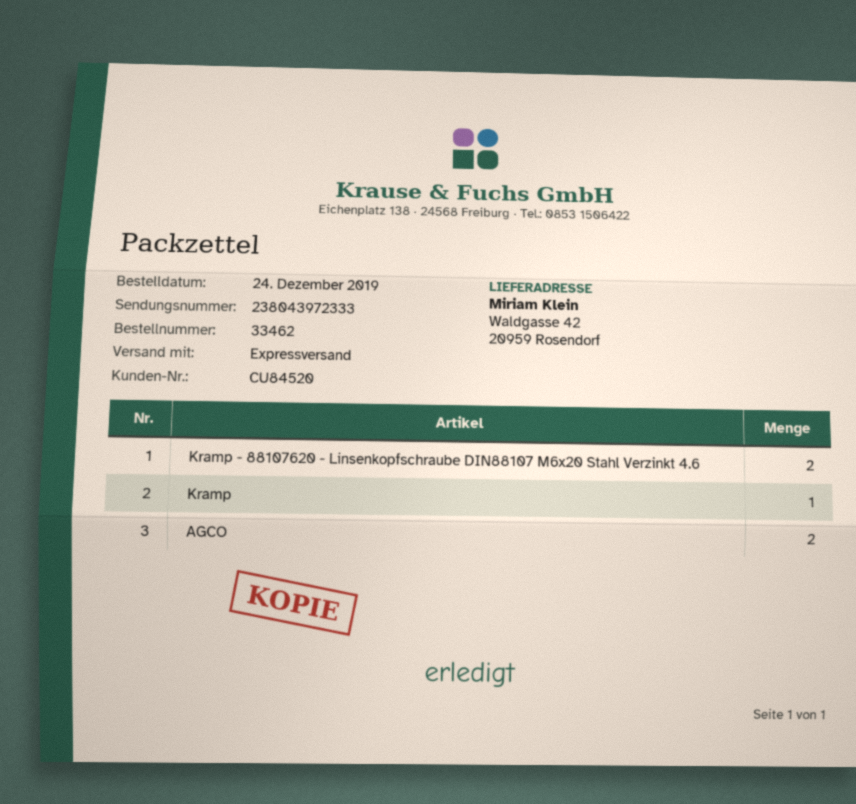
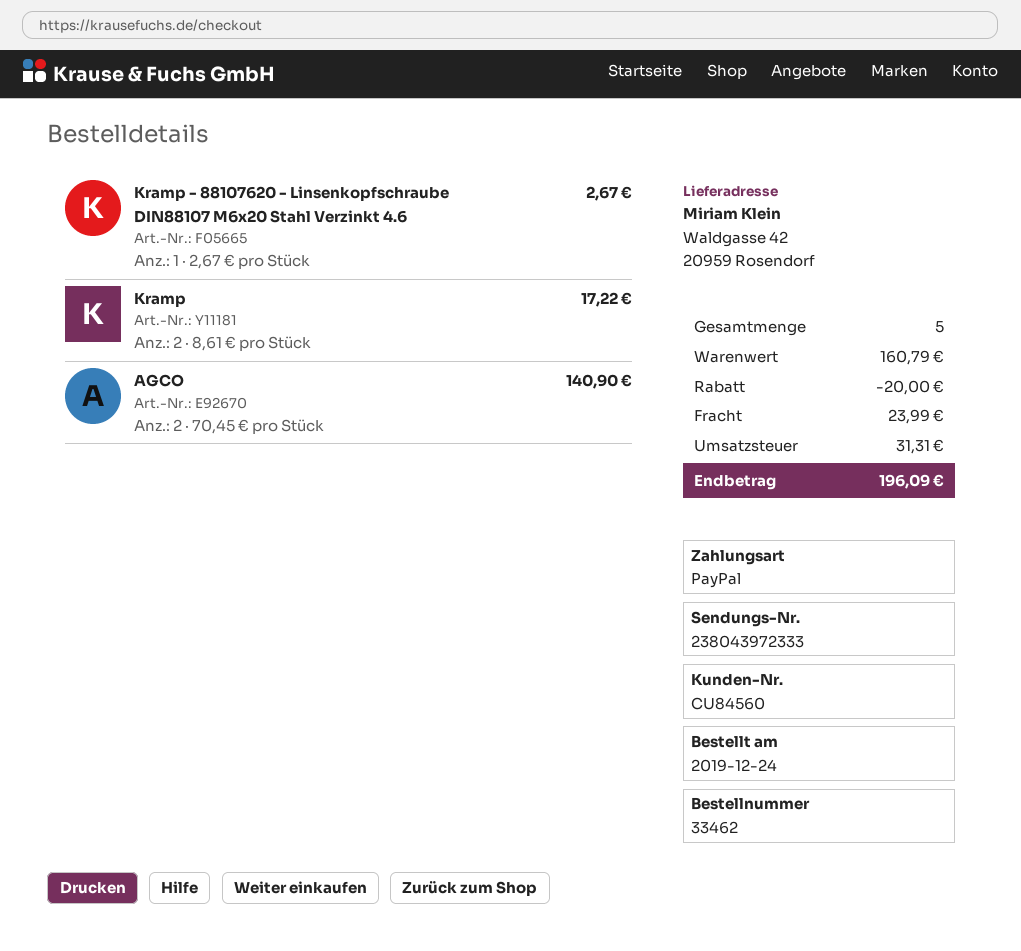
customer number: CU84520 -> CU84560
Kramp - 88107620 - Linsenkopfschraube DIN88107 M6x20 Stahl Verzinkt 4.6: 2 -> 1
Kramp: 1 -> 2

